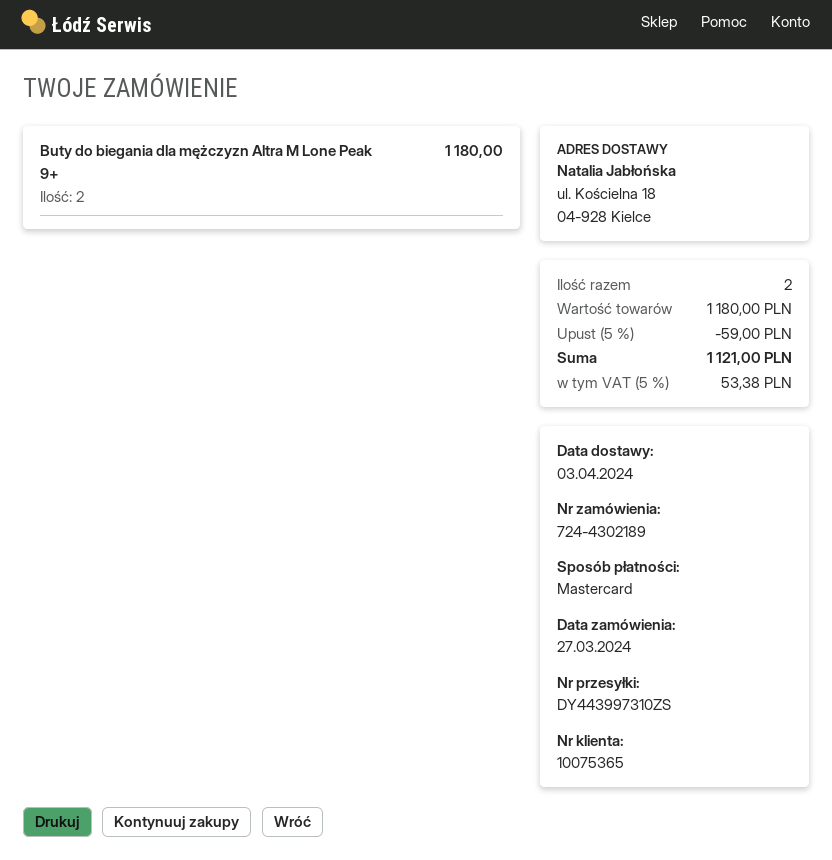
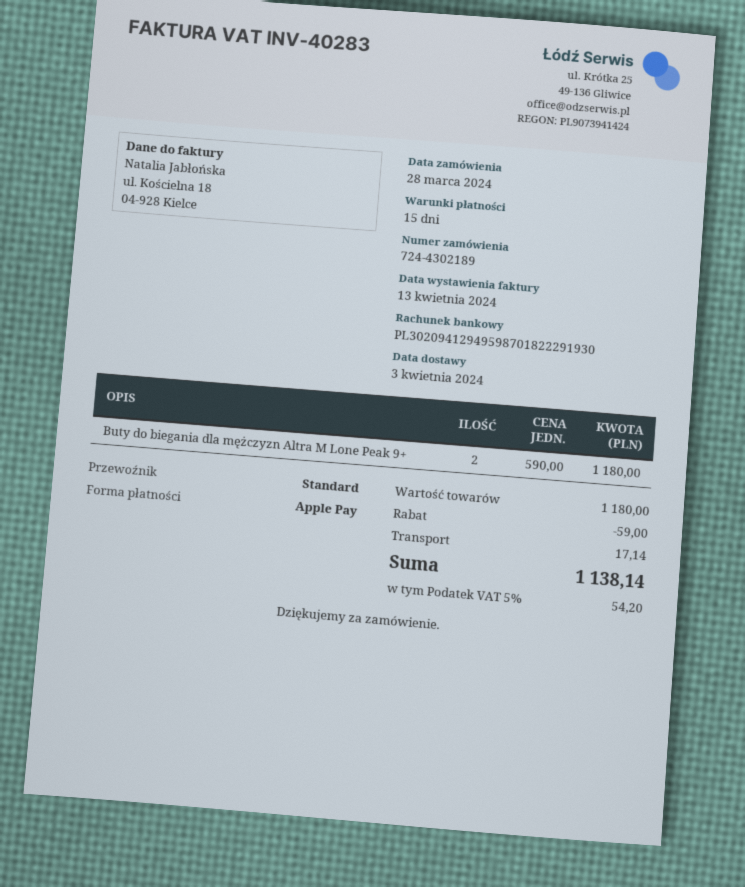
order date: 2024-03-27 -> 2024-03-28
payment method: Mastercard -> Apple Pay
shipping: none -> 17.14
tax: 5% = 53.38 -> 5% = 54.20
total: 1121.00 -> 1138.14

